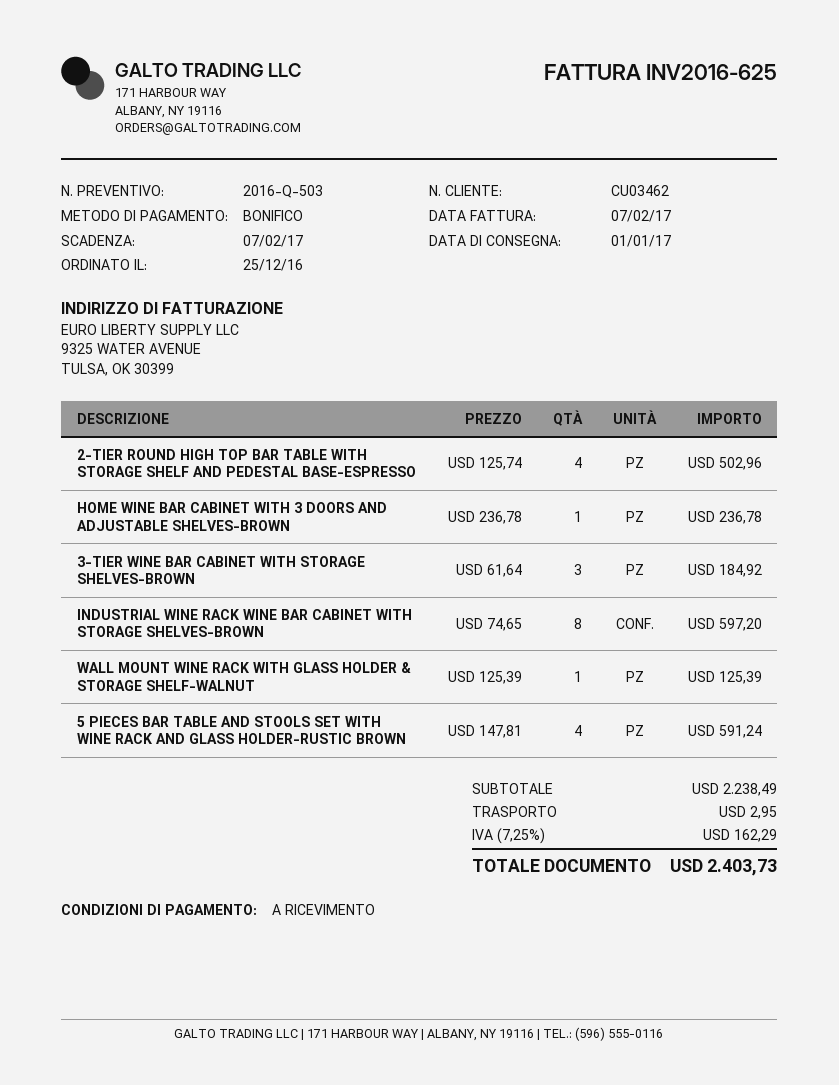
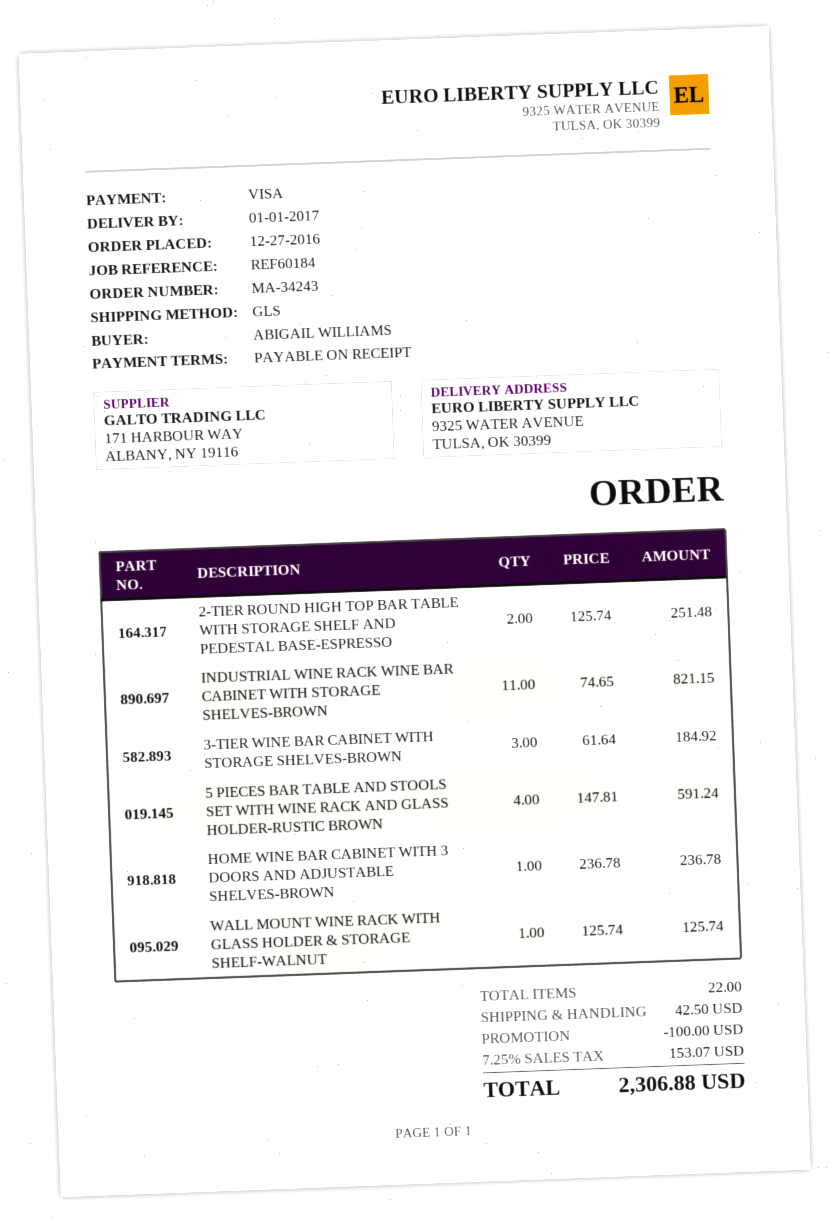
order date: 2016-12-25 -> 2016-12-27
payment method: bank transfer -> Visa
2-TIER ROUND HIGH TOP BAR TABLE WITH STORAGE SHELF AND PEDESTAL BASE-ESPRESSO: 4 x 125.74 = 502.96 -> 2 x 125.74 = 251.48
INDUSTRIAL WINE RACK WINE BAR CABINET WITH STORAGE SHELVES-BROWN: 8 x 74.65 = 597.20 -> 11 x 74.65 = 821.15
WALL MOUNT WINE RACK WITH GLASS HOLDER & STORAGE SHELF-WALNUT: 1 x 125.39 = 125.39 -> 1 x 125.74 = 125.74
discount: none -> 100.00
shipping: 2.95 -> 42.50
tax: 7.25% = 162.29 -> 7.25% = 153.07
total: 2403.73 -> 2306.88

